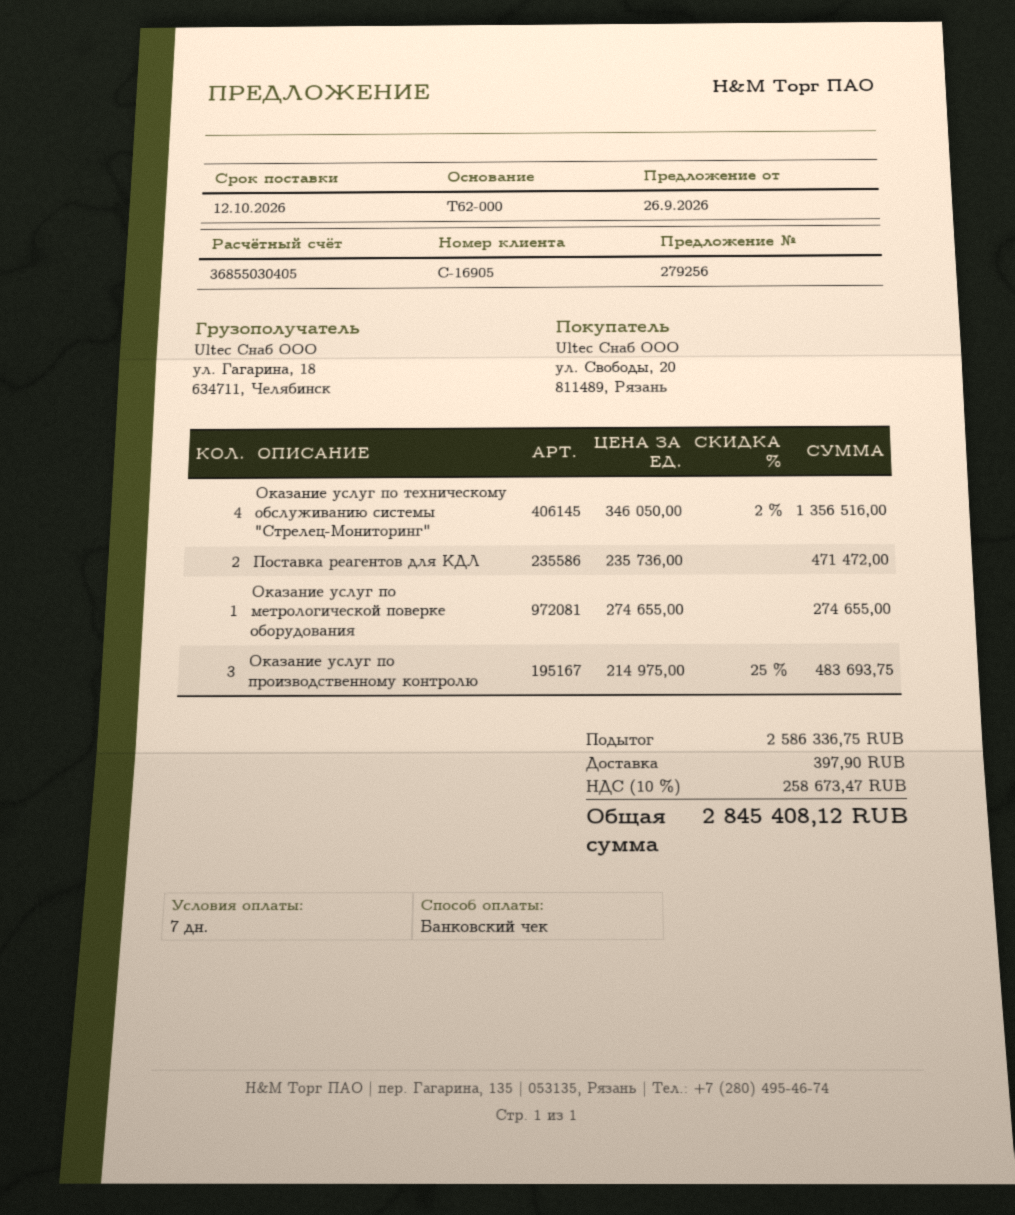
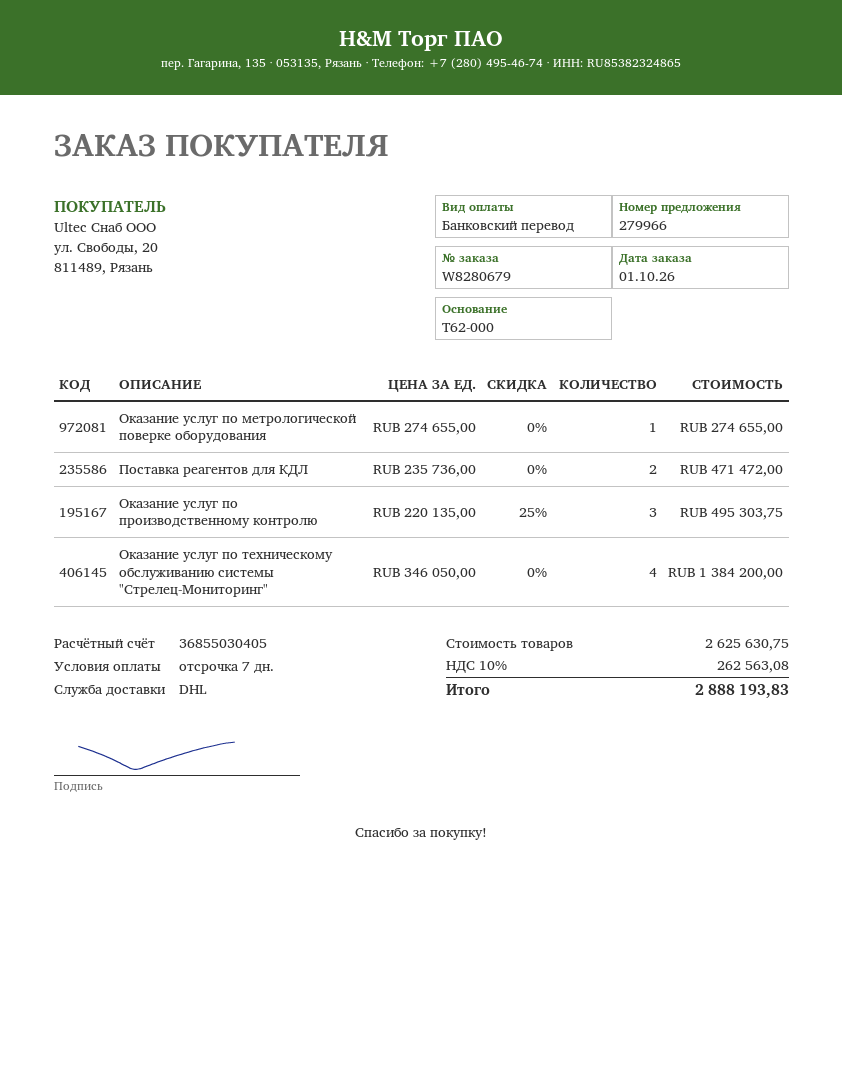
quote number: 279256 -> 279966
payment method: cheque -> bank transfer
Оказание услуг по техническому обслуживанию системы "Стрелец-Мониторинг": 4 x 346050.00 - 2% = 1356516.00 -> 4 x 346050.00 = 1384200.00
Оказание услуг по производственному контролю: 3 x 214975.00 - 25% = 483693.75 -> 3 x 220135.00 - 25% = 495303.75
subtotal: 2586336.75 -> 2625630.75
shipping: 397.90 -> none
tax: 10% = 258673.47 -> 10% = 262563.08
total: 2845408.12 -> 2888193.83

